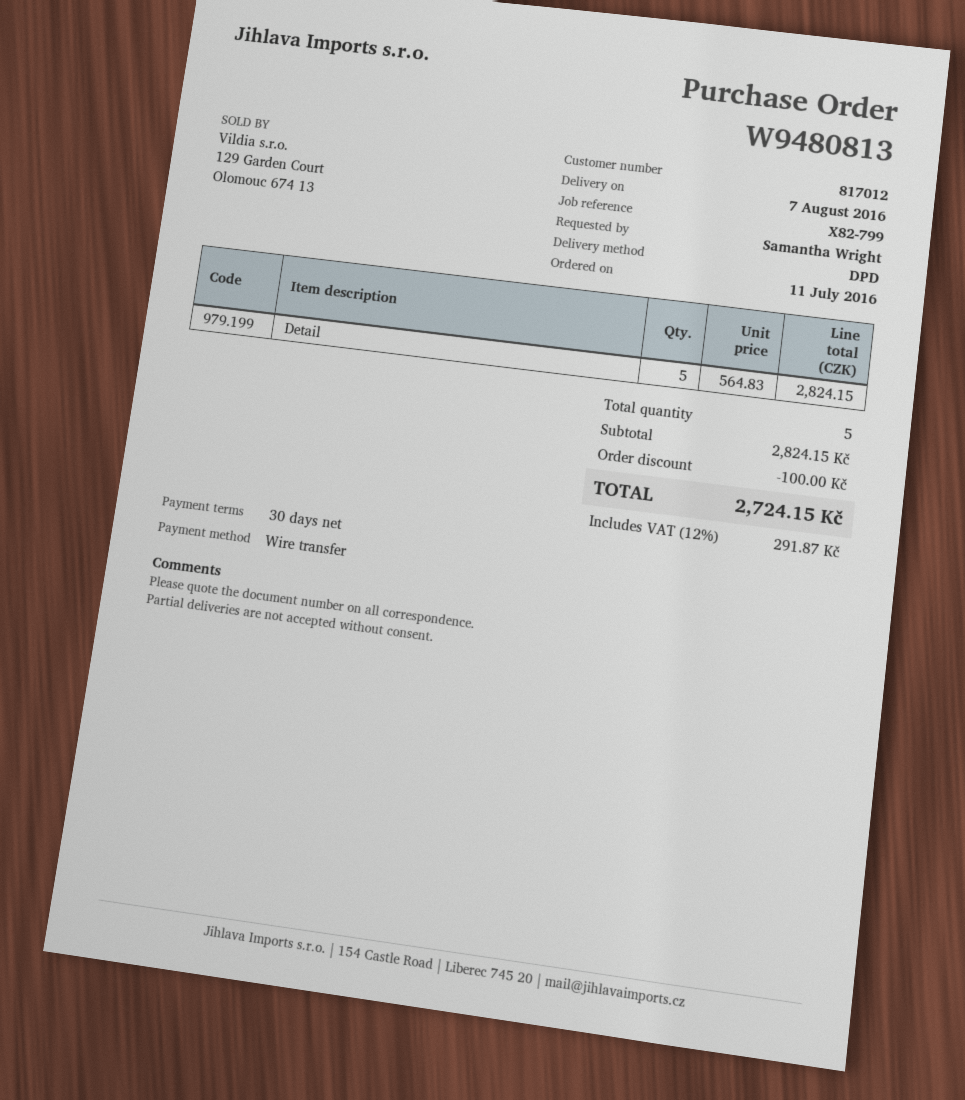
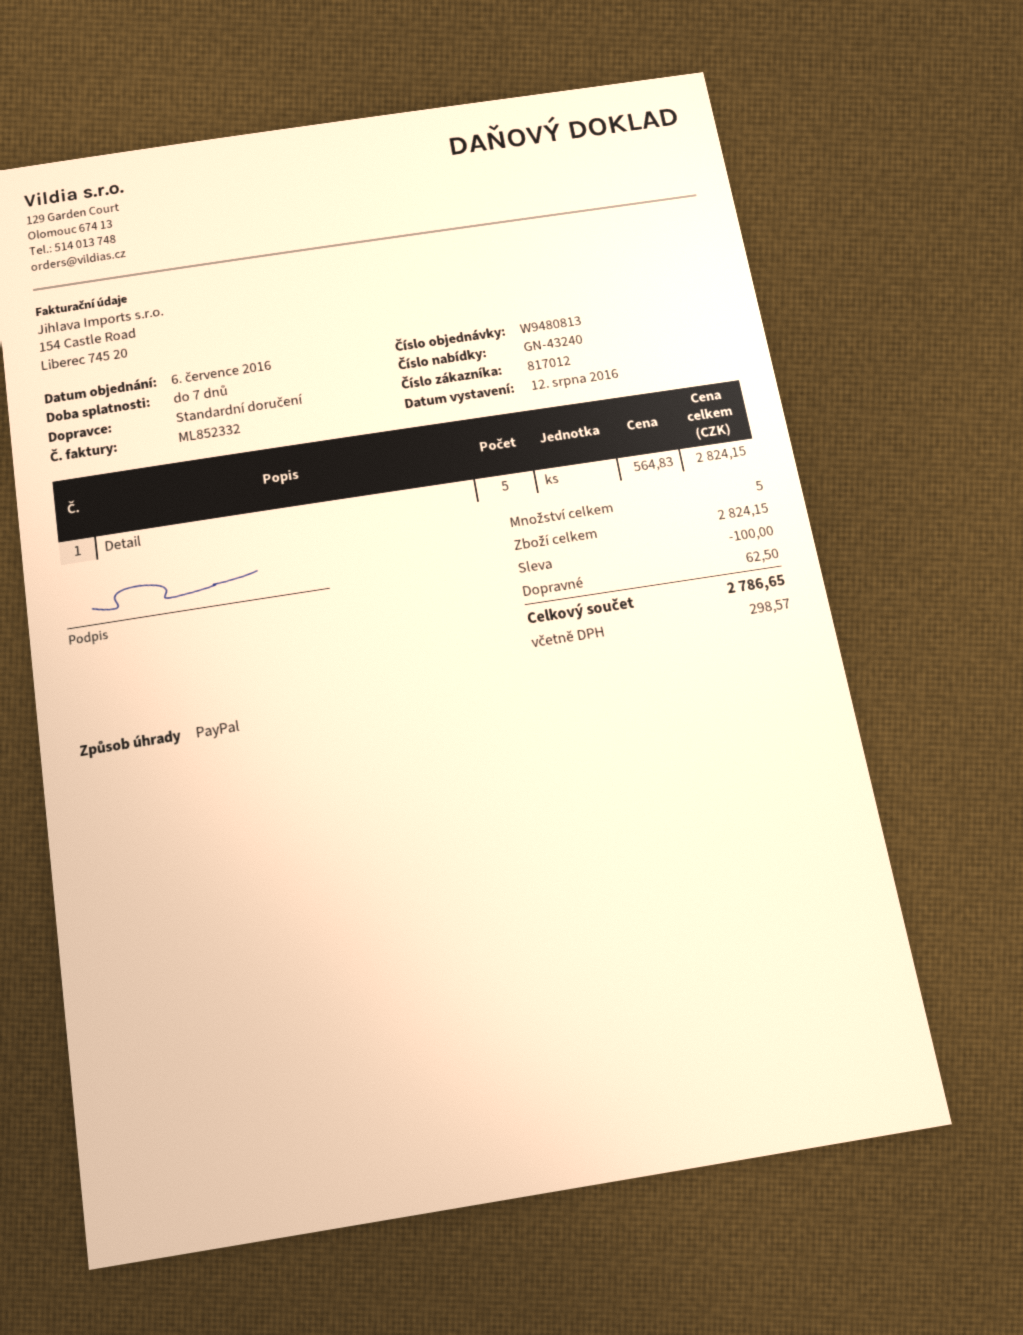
order date: 2016-07-11 -> 2016-07-06
payment terms: 30 days -> 7 days
payment method: bank transfer -> PayPal
shipping method: DPD -> standard
shipping: none -> 62.50
tax: 291.87 -> 298.57
total: 2724.15 -> 2786.65

